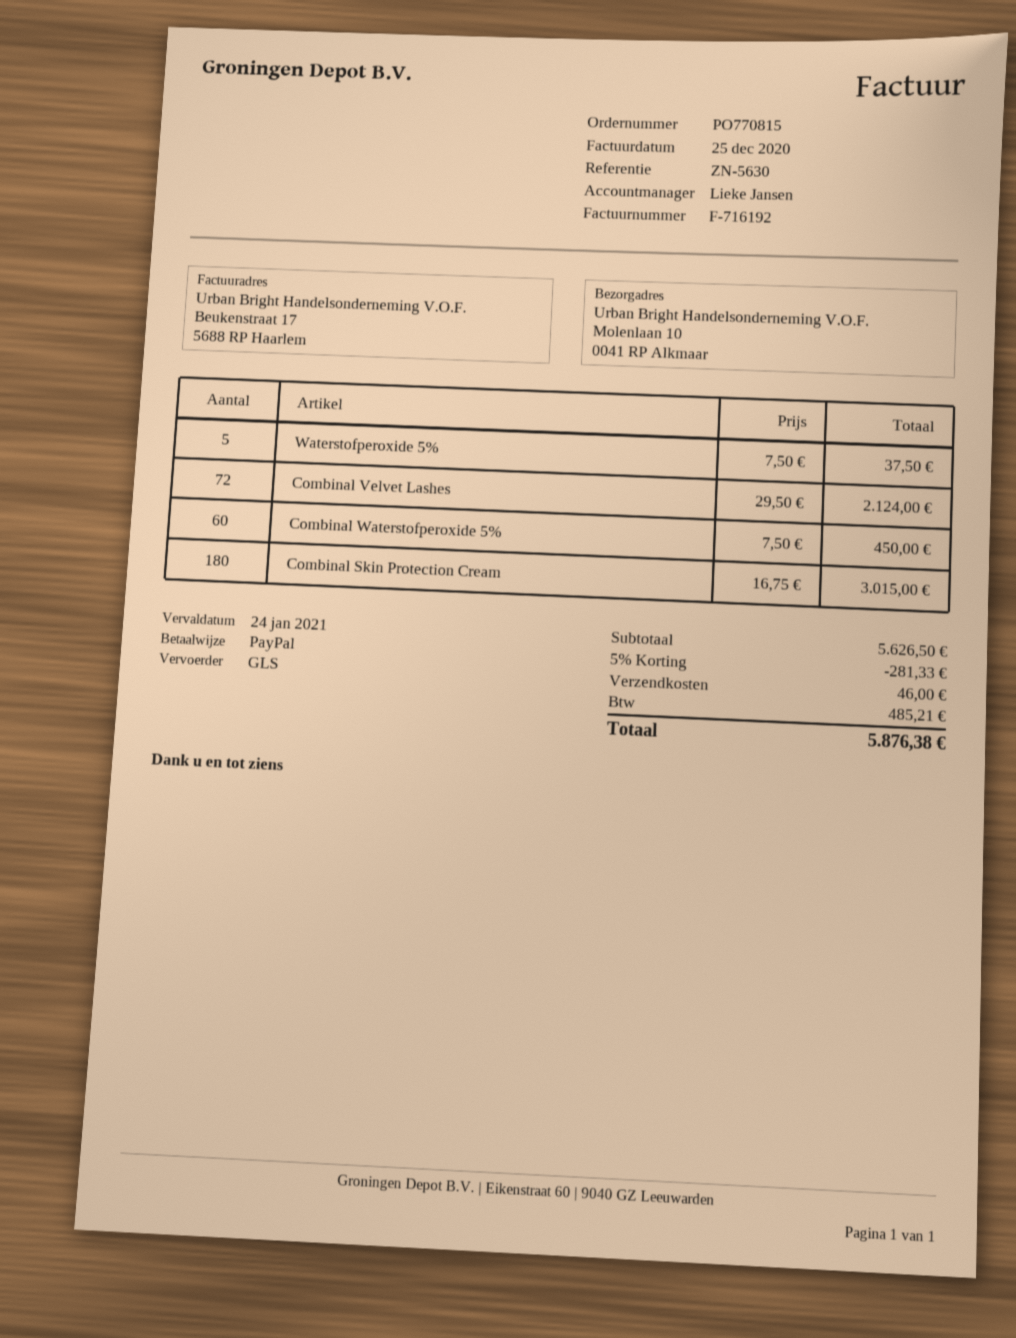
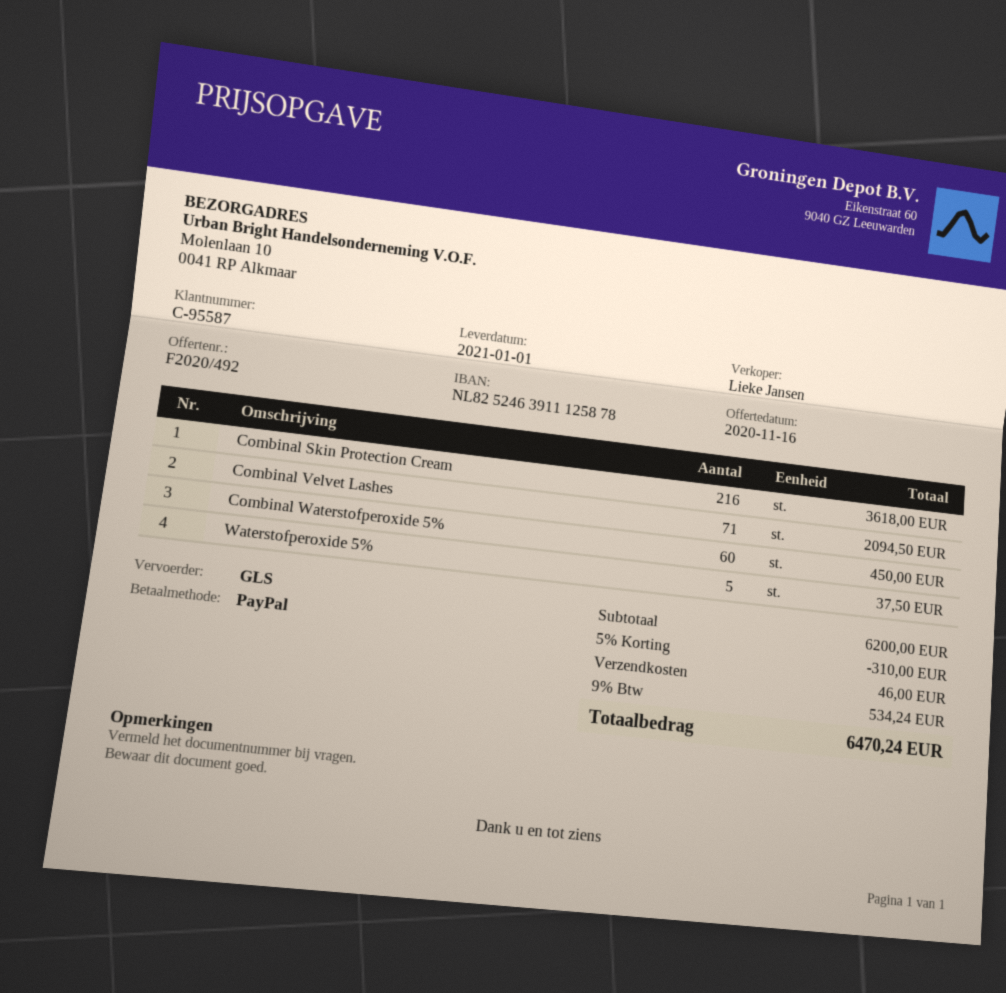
Combinal Velvet Lashes: 72 for 2124.00 -> 71 for 2094.50
Combinal Skin Protection Cream: 180 for 3015.00 -> 216 for 3618.00
subtotal: 5626.50 -> 6200.00
discount: 5% = 281.33 -> 5% = 310.00
tax: 485.21 -> 534.24
total: 5876.38 -> 6470.24

